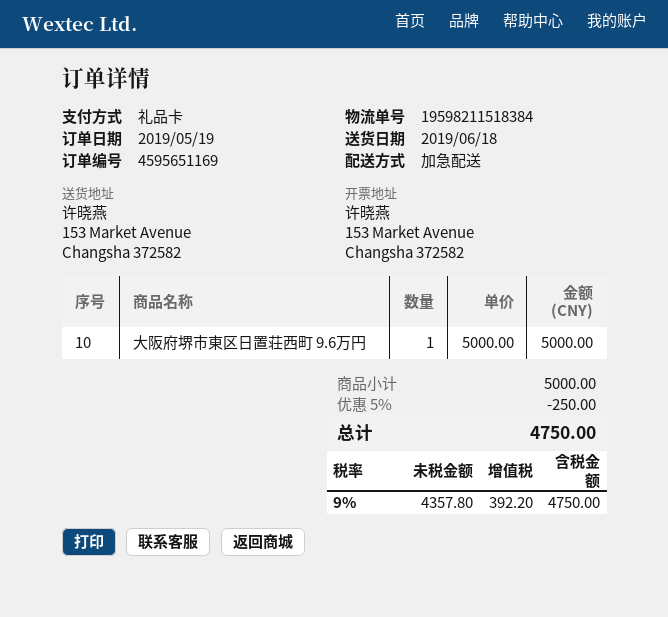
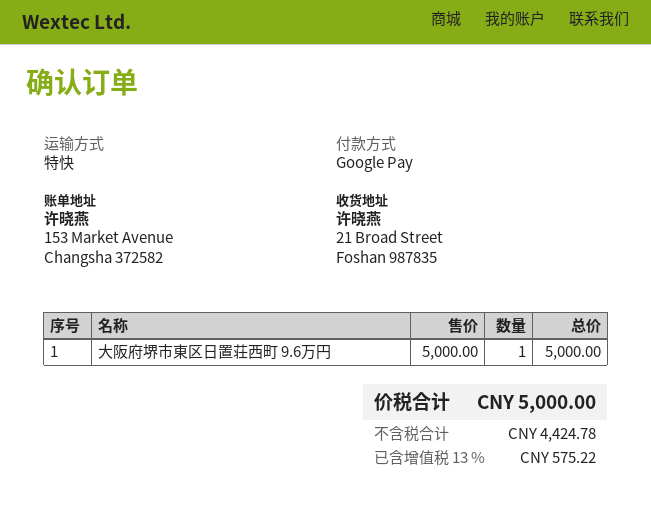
payment method: gift card -> Google Pay
ship to: 153 Market Avenue, Changsha 372582 -> 21 Broad Street, Foshan 987835
discount: 5% = 250.00 -> none
net: 4357.80 -> 4424.78
tax: 9% = 392.20 -> 13% = 575.22
total: 4750.00 -> 5000.00

